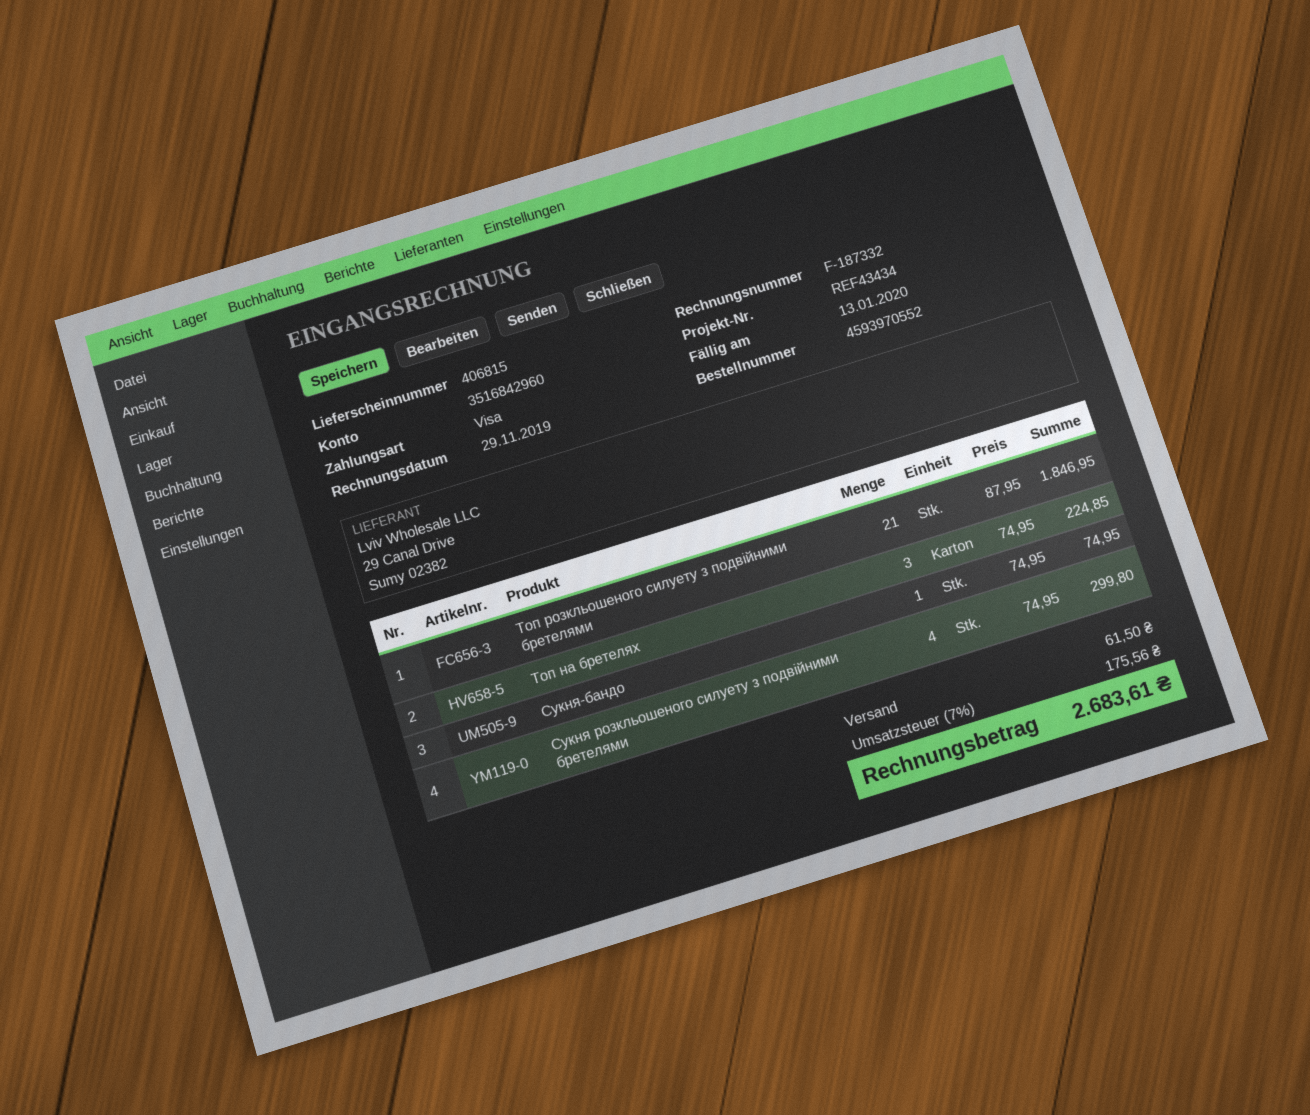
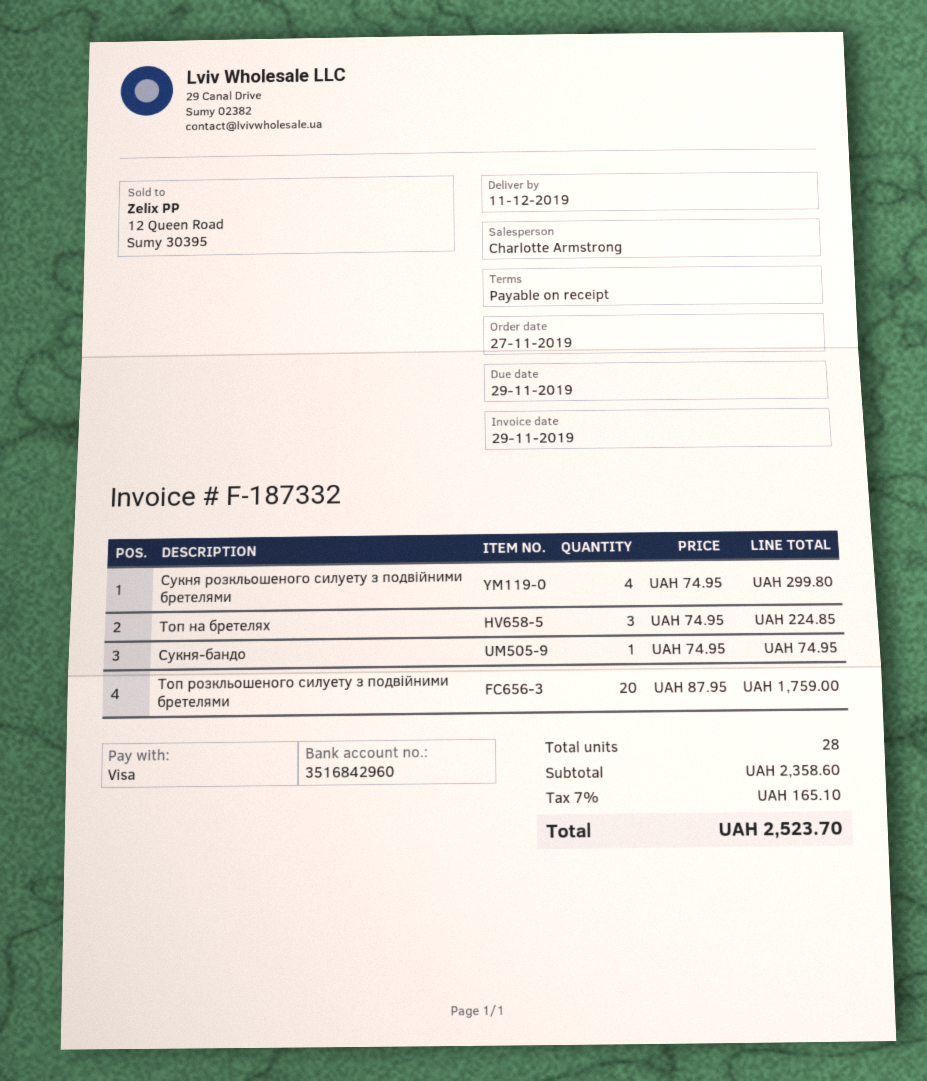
due date: 2020-01-13 -> 2019-11-29
Топ розкльошеного силуету з подвійними бретелями: 21 x 87.95 = 1846.95 -> 20 x 87.95 = 1759.00
shipping: 61.50 -> none
tax: 7% = 175.56 -> 7% = 165.10
total: 2683.61 -> 2523.70

